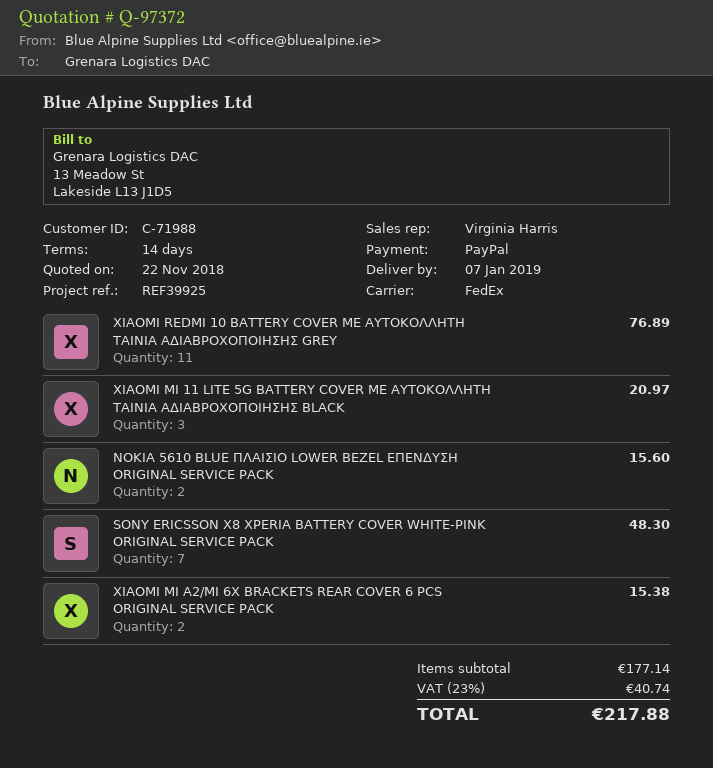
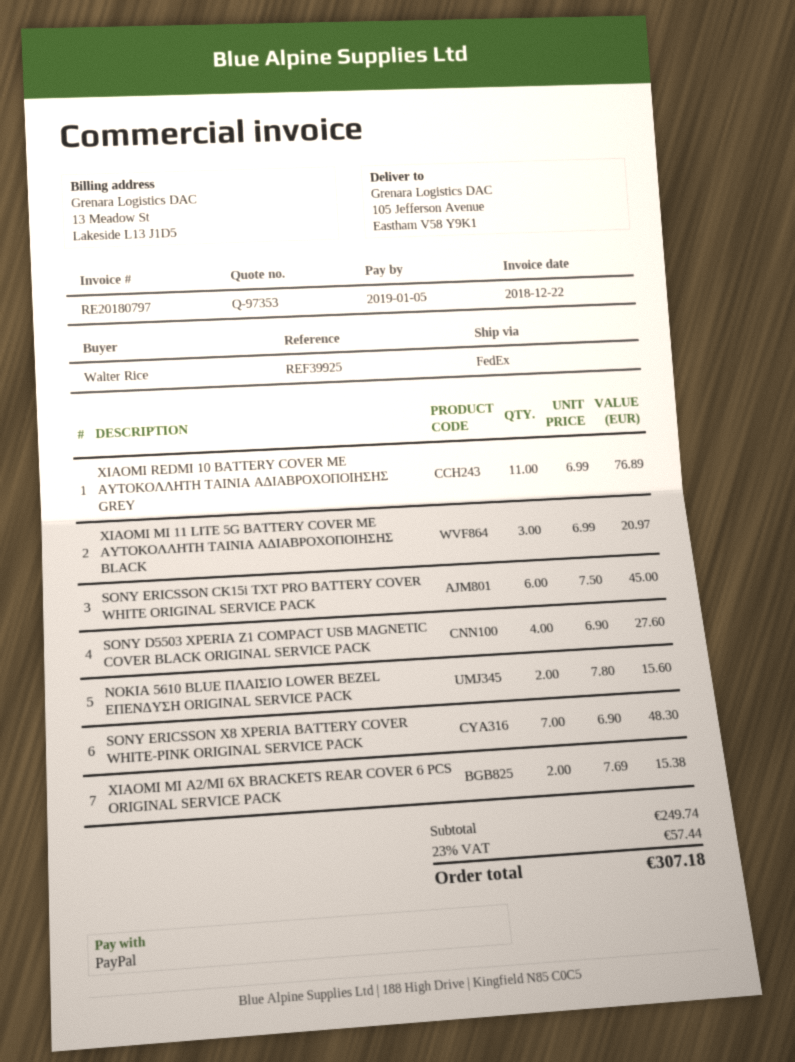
quote number: Q-97372 -> Q-97353
SONY ERICSSON CK15i TXT PRO BATTERY COVER WHITE ORIGINAL SERVICE PACK: none -> 6 for 45.00
SONY D5503 XPERIA Z1 COMPACT USB MAGNETIC COVER BLACK ORIGINAL SERVICE PACK: none -> 4 for 27.60
subtotal: 177.14 -> 249.74
tax: 23% = 40.74 -> 23% = 57.44
total: 217.88 -> 307.18

